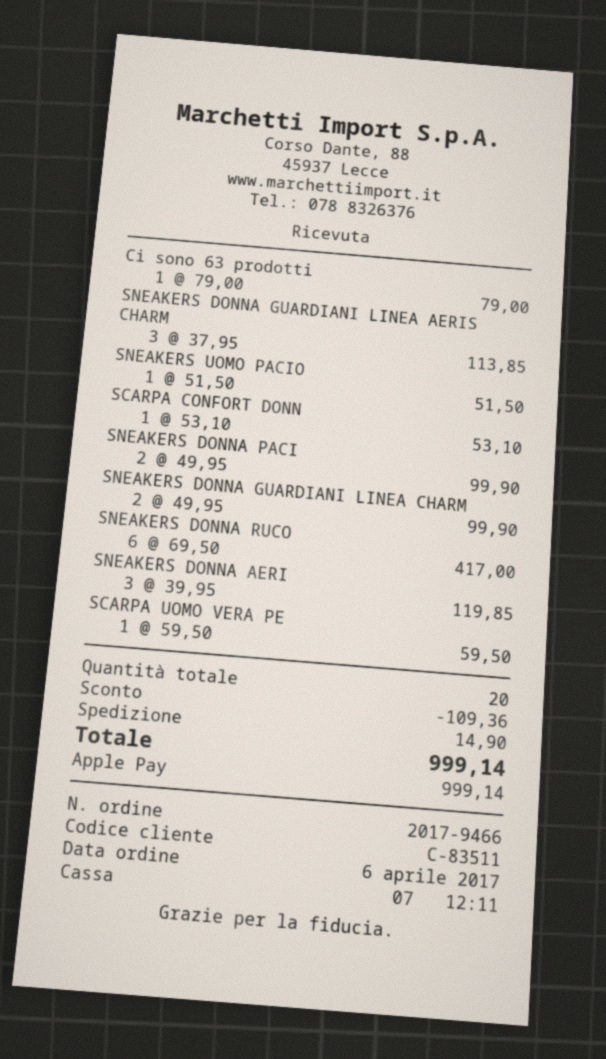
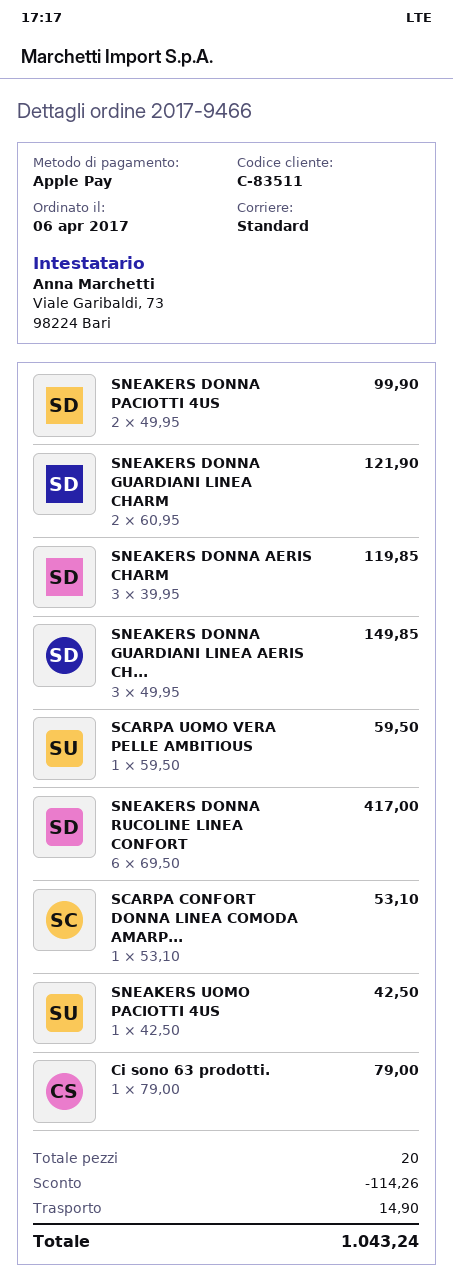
SNEAKERS DONNA GUARDIANI LINEA AERIS CHARM: 3 x 37.95 = 113.85 -> 3 x 49.95 = 149.85
SNEAKERS UOMO PACIO: 1 x 51.50 = 51.50 -> 1 x 42.50 = 42.50
SNEAKERS DONNA GUARDIANI LINEA CHARM: 2 x 49.95 = 99.90 -> 2 x 60.95 = 121.90
discount: 109.36 -> 114.26
total: 999.14 -> 1043.24

